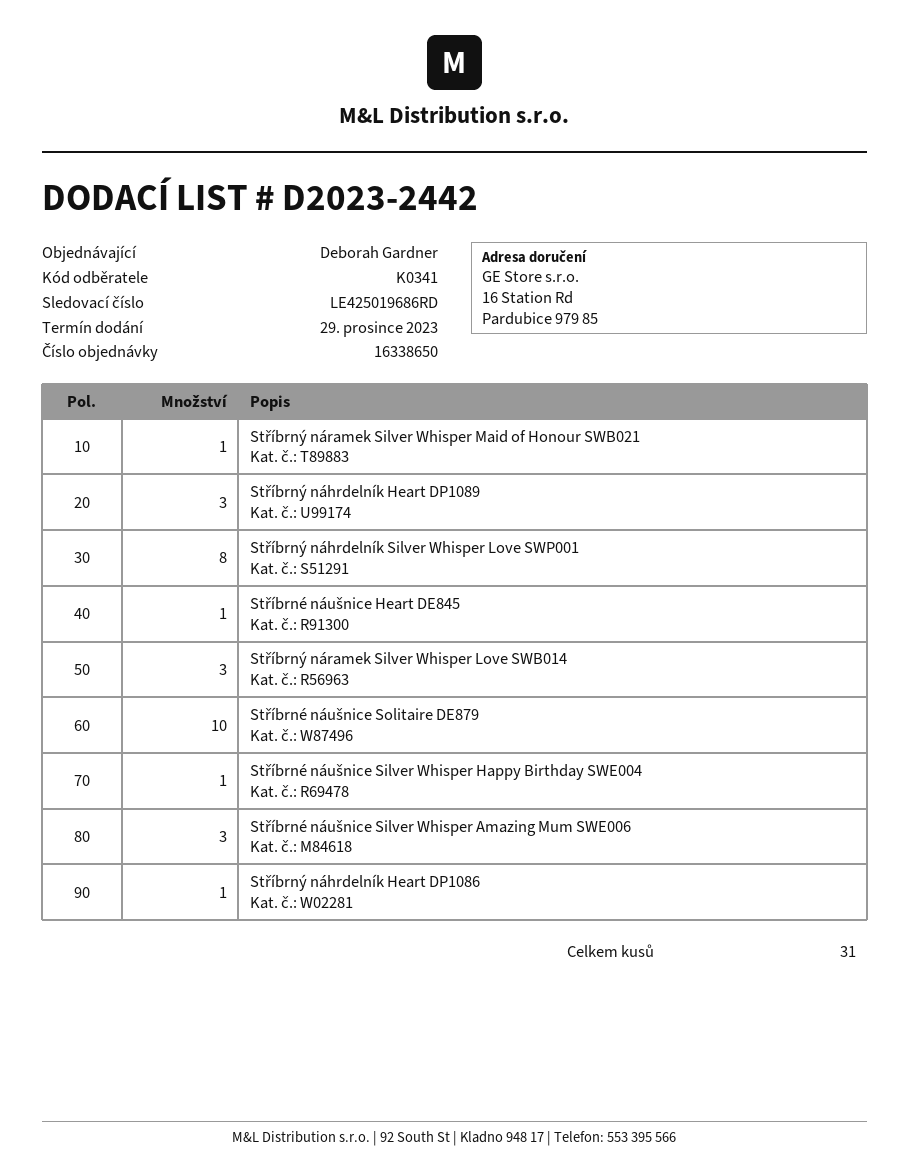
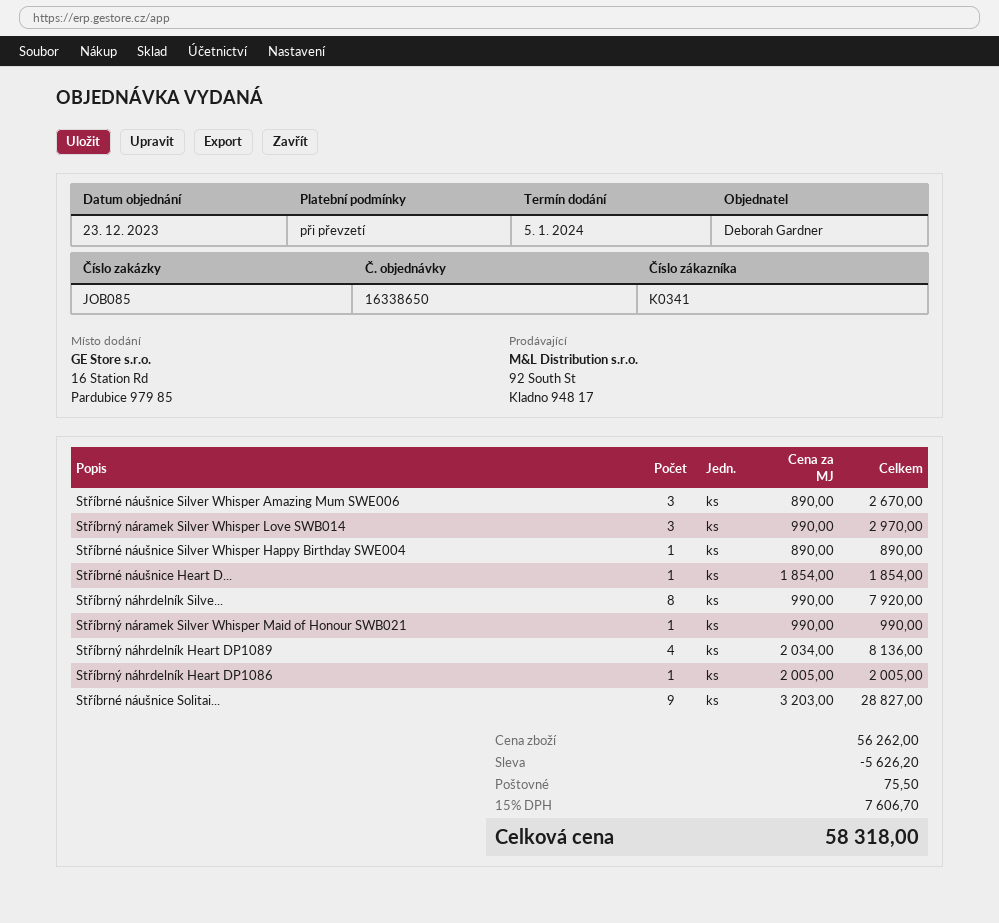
delivery date: 2023-12-29 -> 2024-01-05
Stříbrný náhrdelník Heart DP1089: 3 -> 4
Stříbrné náušnice Solitaire DE879: 10 -> 9

